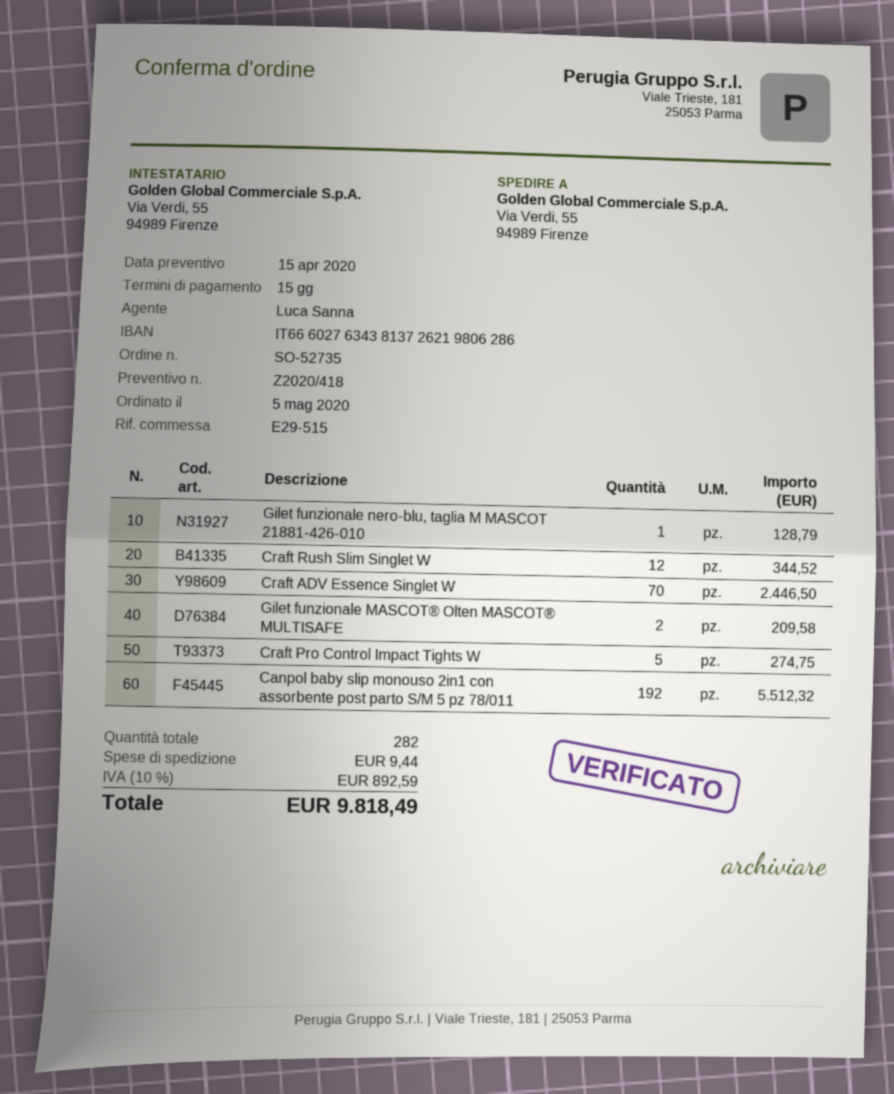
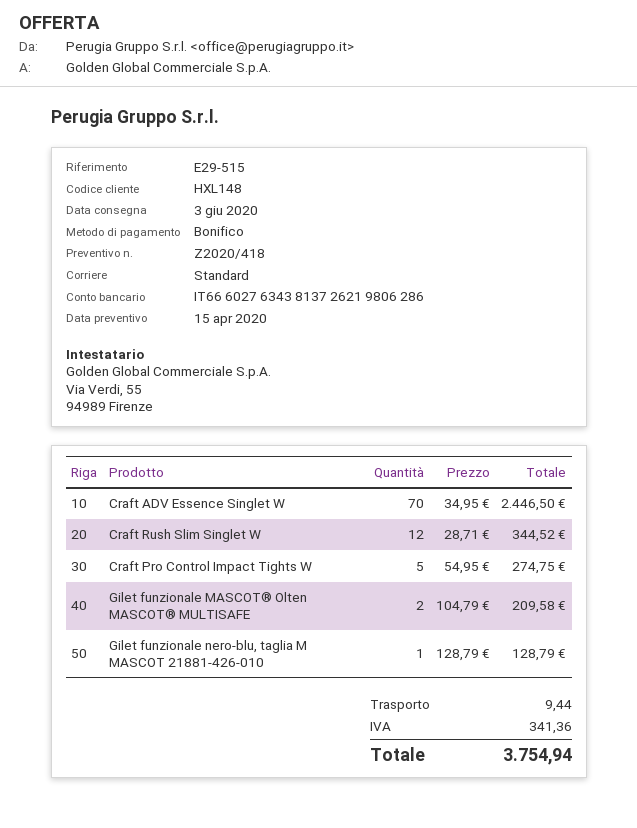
Canpol baby slip monouso 2in1 con assorbente post parto S/M 5 pz 78/011: 192 for 5512.32 -> none
tax: 892.59 -> 341.36
total: 9818.49 -> 3754.94

